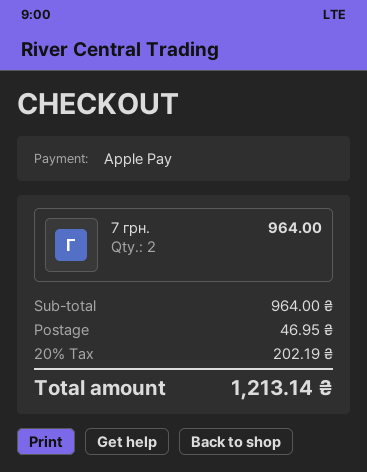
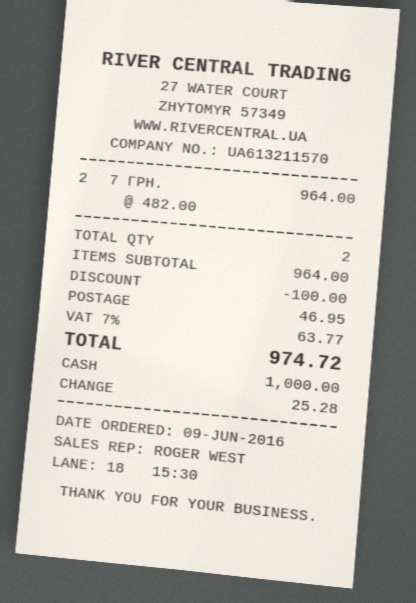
payment method: Apple Pay -> cash
discount: none -> 100.00
tax: 20% = 202.19 -> 7% = 63.77
total: 1213.14 -> 974.72

